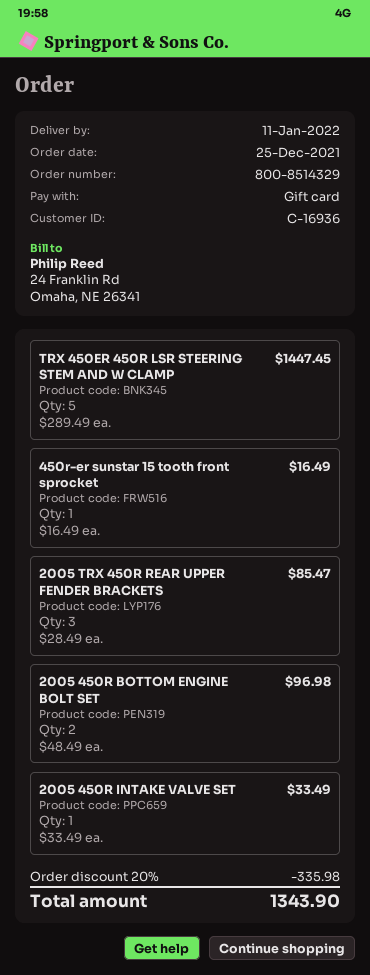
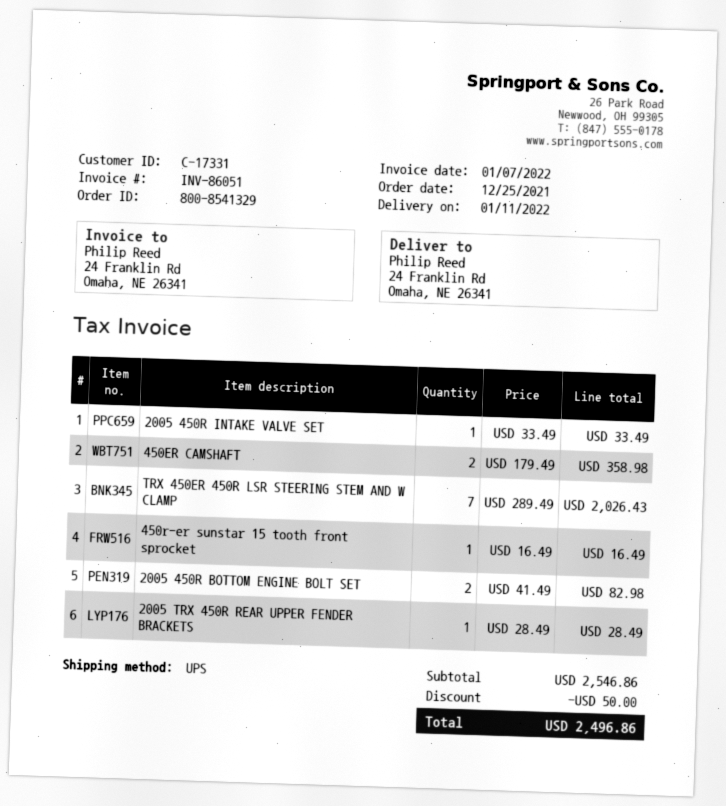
order number: 800-8514329 -> 800-8541329
customer number: C-16936 -> C-17331
TRX 450ER 450R LSR STEERING STEM AND W CLAMP: 5 x 289.49 = 1447.45 -> 7 x 289.49 = 2026.43
2005 TRX 450R REAR UPPER FENDER BRACKETS: 3 x 28.49 = 85.47 -> 1 x 28.49 = 28.49
2005 450R BOTTOM ENGINE BOLT SET: 2 x 48.49 = 96.98 -> 2 x 41.49 = 82.98
450ER CAMSHAFT: none -> 2 x 179.49 = 358.98
discount: 335.98 -> 50.00
total: 1343.90 -> 2496.86

